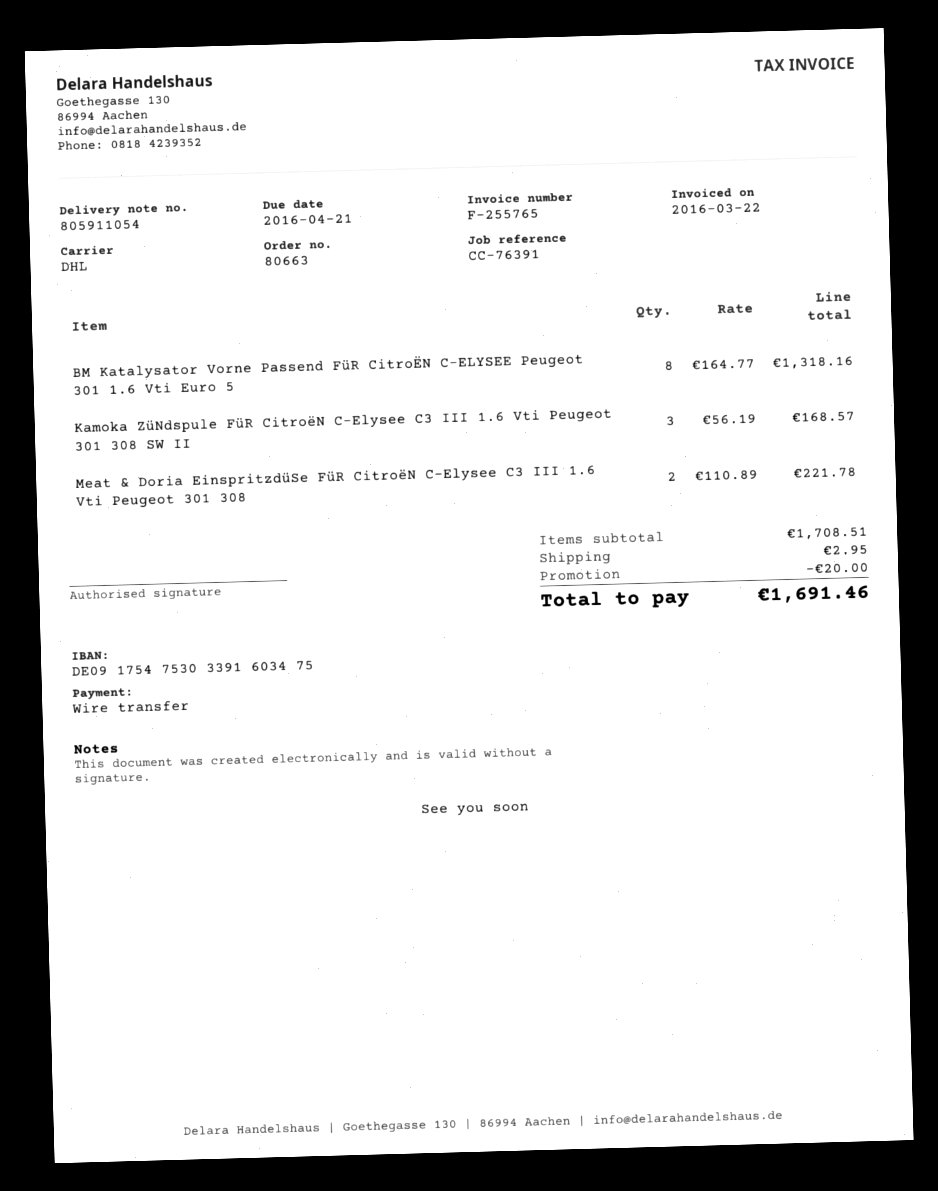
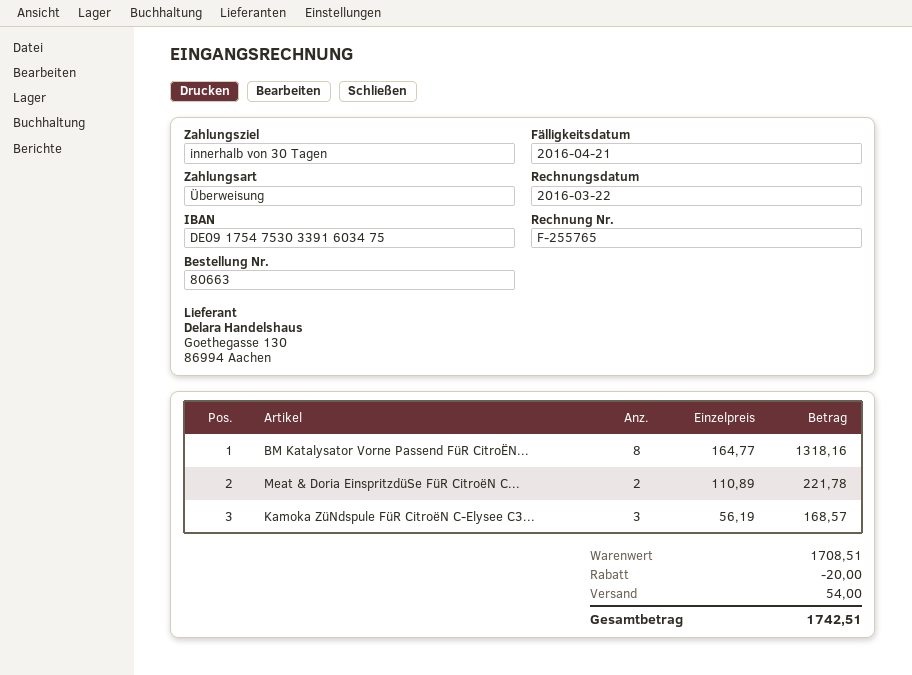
shipping: 2.95 -> 54.00
total: 1691.46 -> 1742.51

